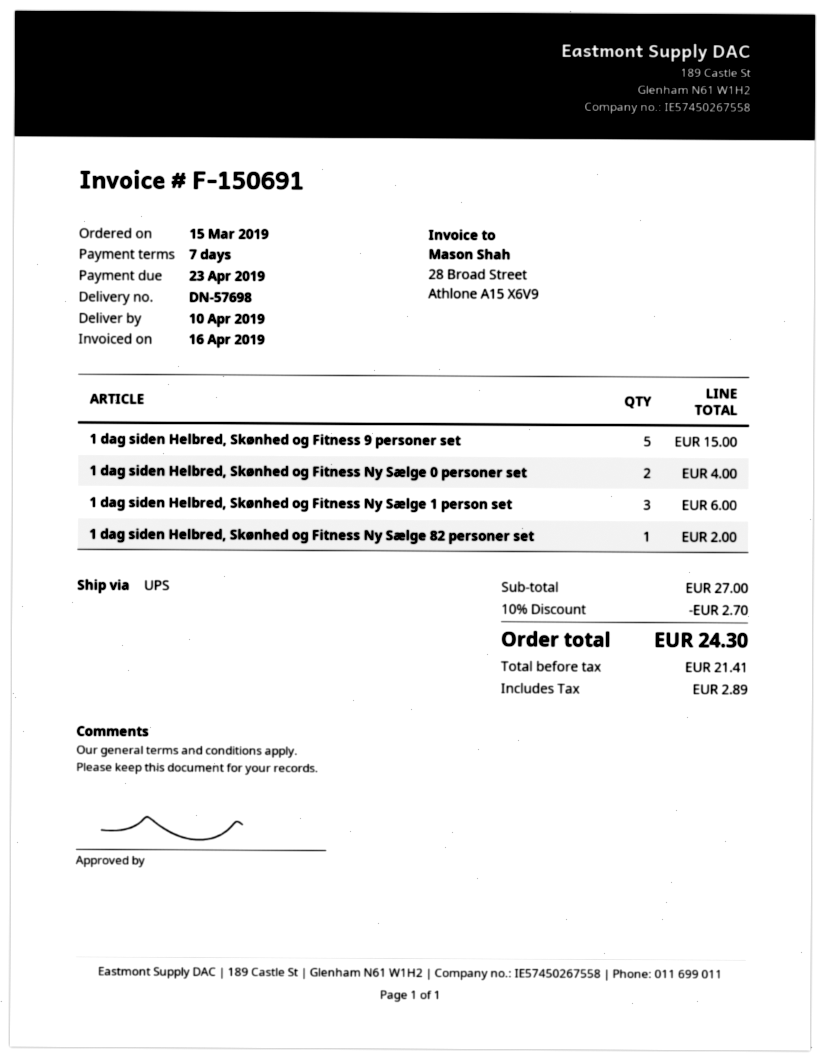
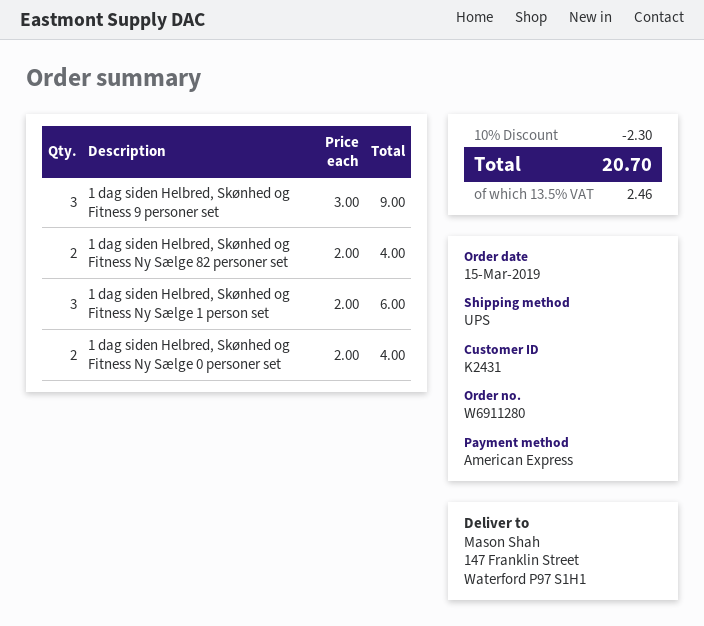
1 dag siden Helbred, Skønhed og Fitness 9 personer set: 5 for 15.00 -> 3 for 9.00
1 dag siden Helbred, Skønhed og Fitness Ny Sælge 82 personer set: 1 for 2.00 -> 2 for 4.00
discount: 10% = 2.70 -> 10% = 2.30
tax: 2.89 -> 2.46
total: 24.30 -> 20.70

